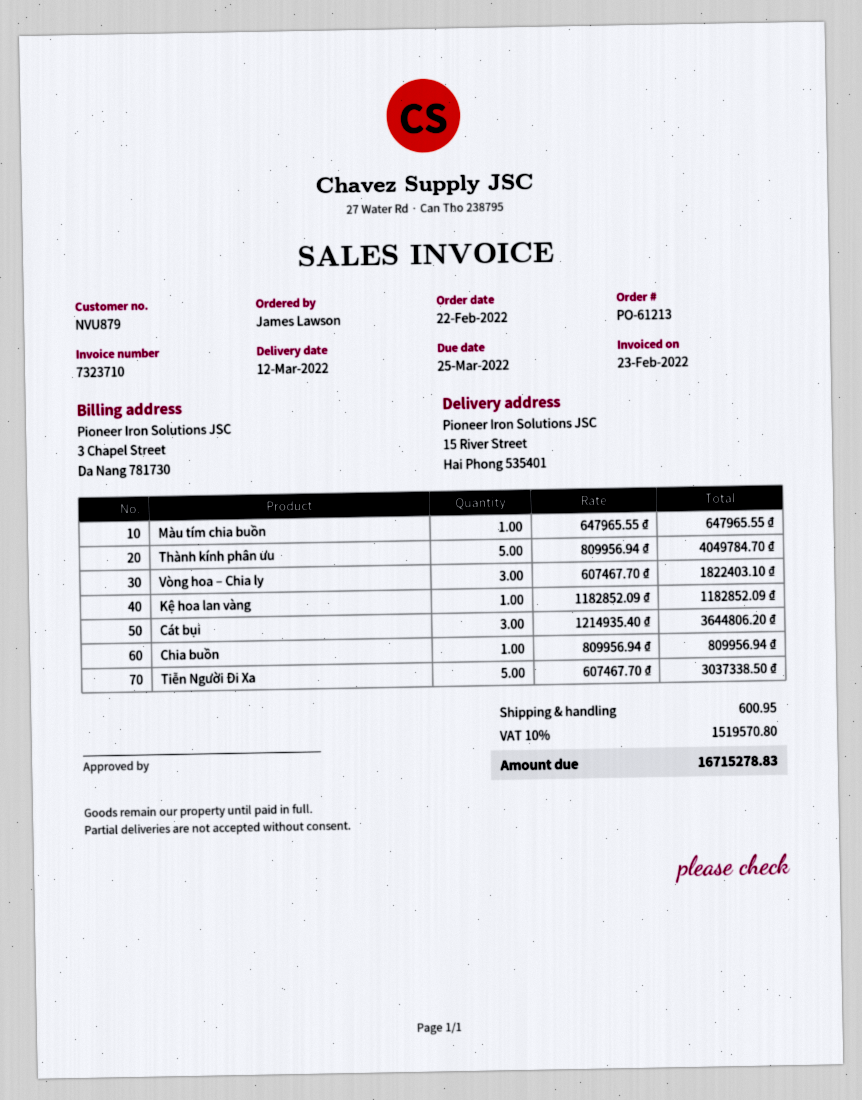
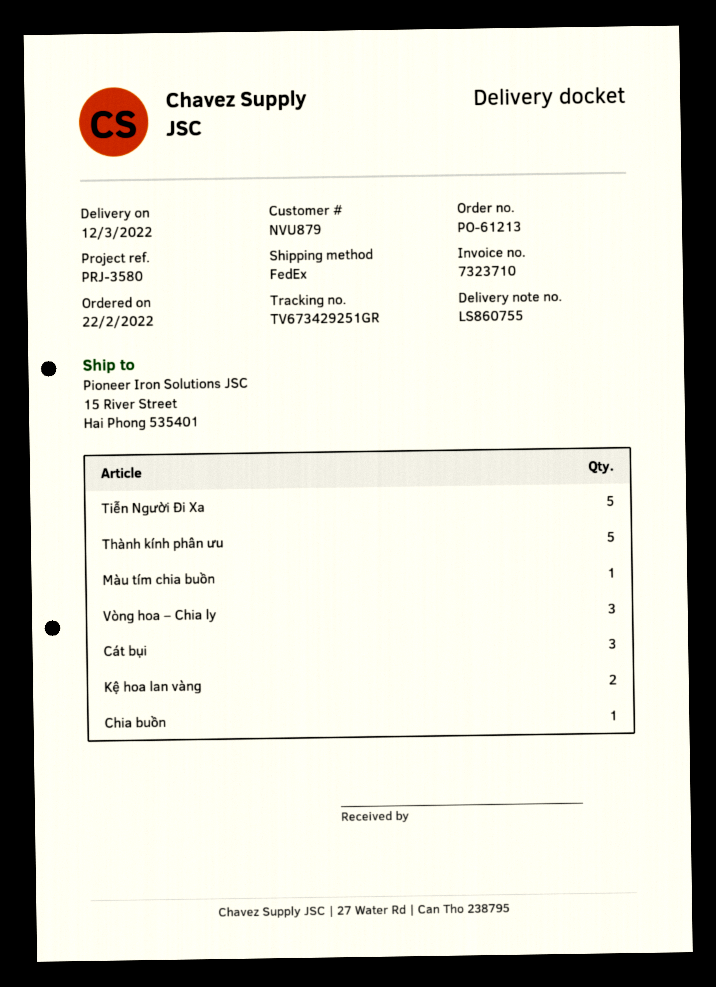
Kệ hoa lan vàng: 1 -> 2

